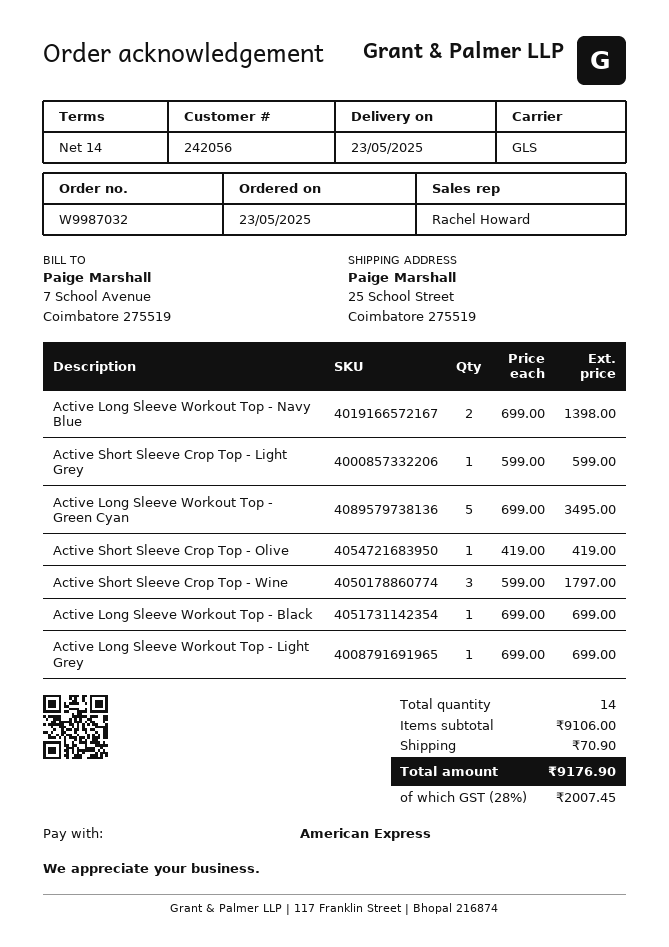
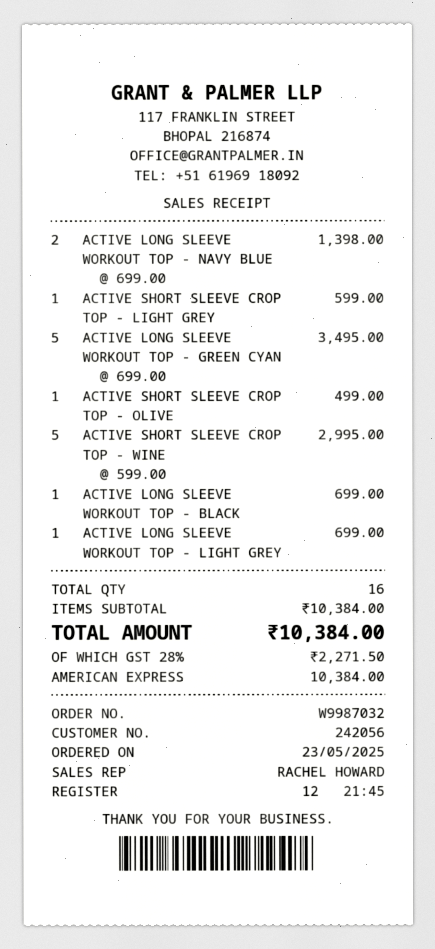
Active Short Sleeve Crop Top - Olive: 1 x 419.00 = 419.00 -> 1 x 499.00 = 499.00
Active Short Sleeve Crop Top - Wine: 3 x 599.00 = 1797.00 -> 5 x 599.00 = 2995.00
total quantity: 14 -> 16
subtotal: 9106.00 -> 10384.00
shipping: 70.90 -> none
tax: 28% = 2007.45 -> 28% = 2271.50
total: 9176.90 -> 10384.00

